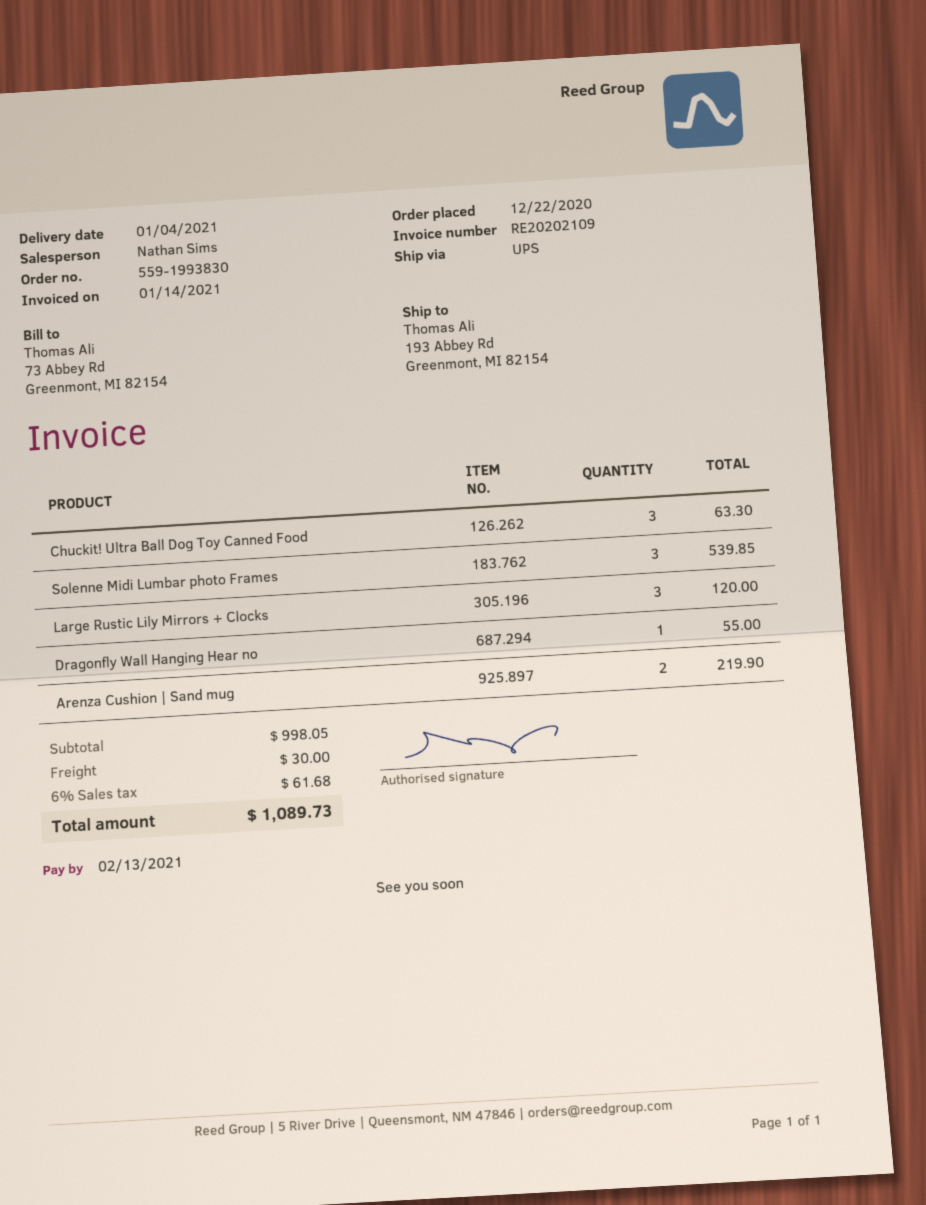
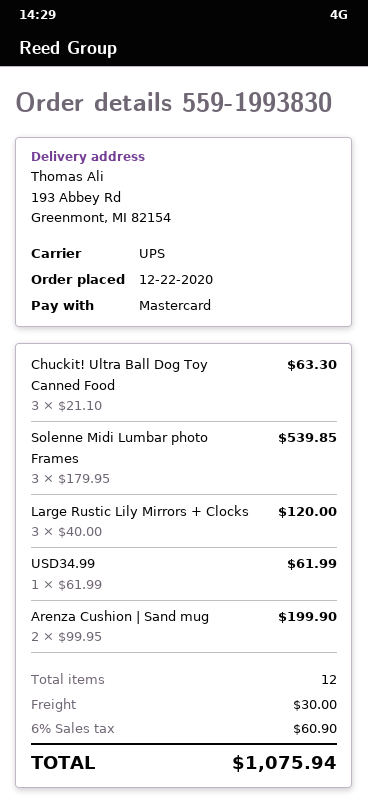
Dragonfly Wall Hanging Hear no: 1 for 55.00 -> none
Arenza Cushion | Sand mug: 2 for 219.90 -> 2 for 199.90
USD34.99: none -> 1 for 61.99
tax: 6% = 61.68 -> 6% = 60.90
total: 1089.73 -> 1075.94

